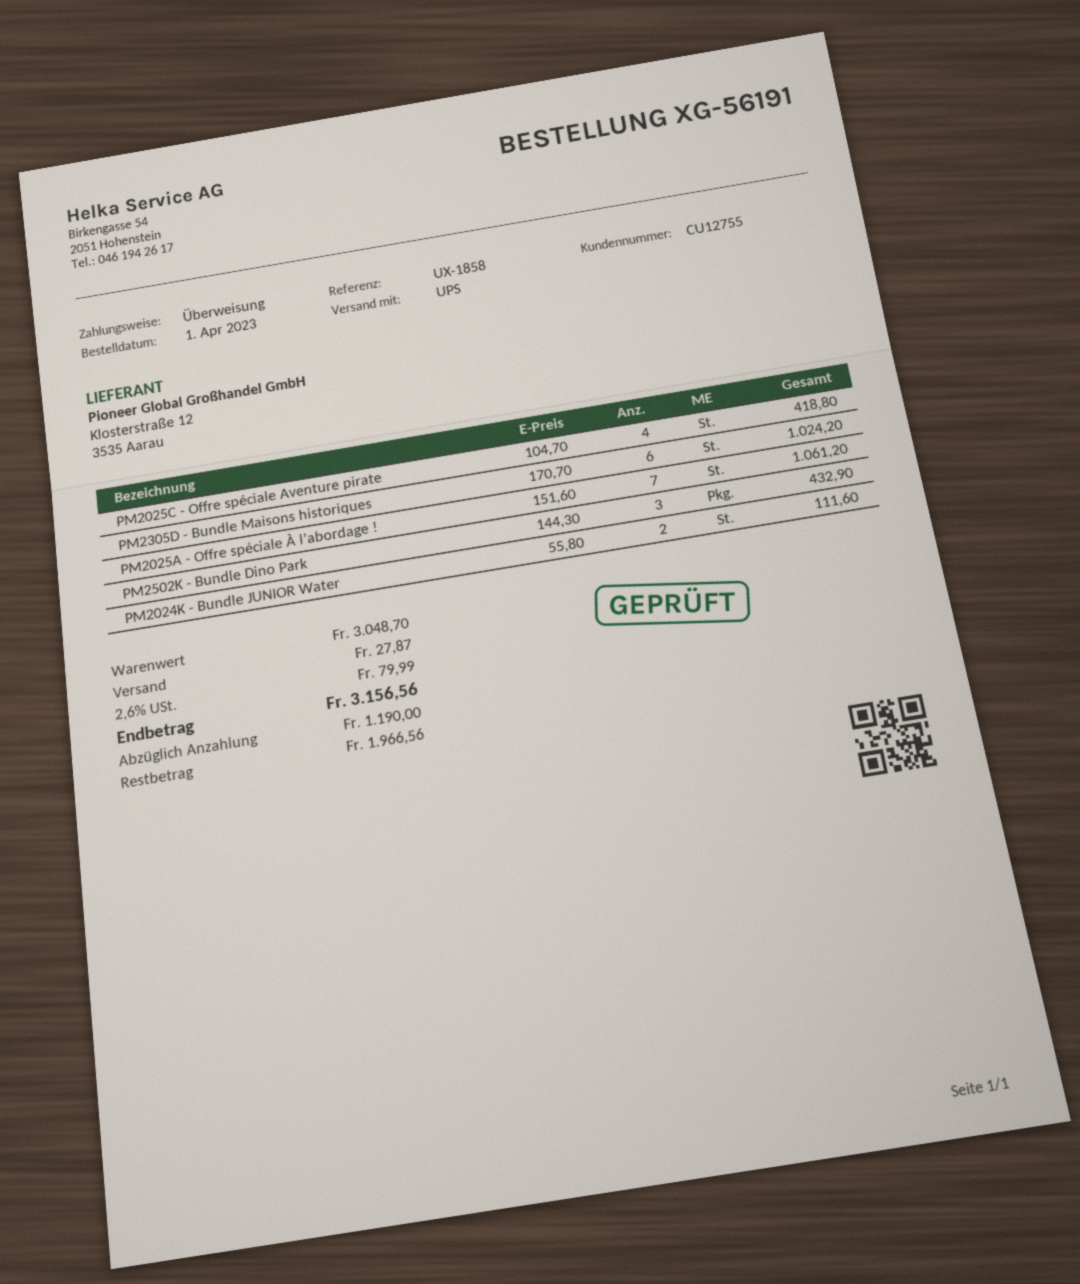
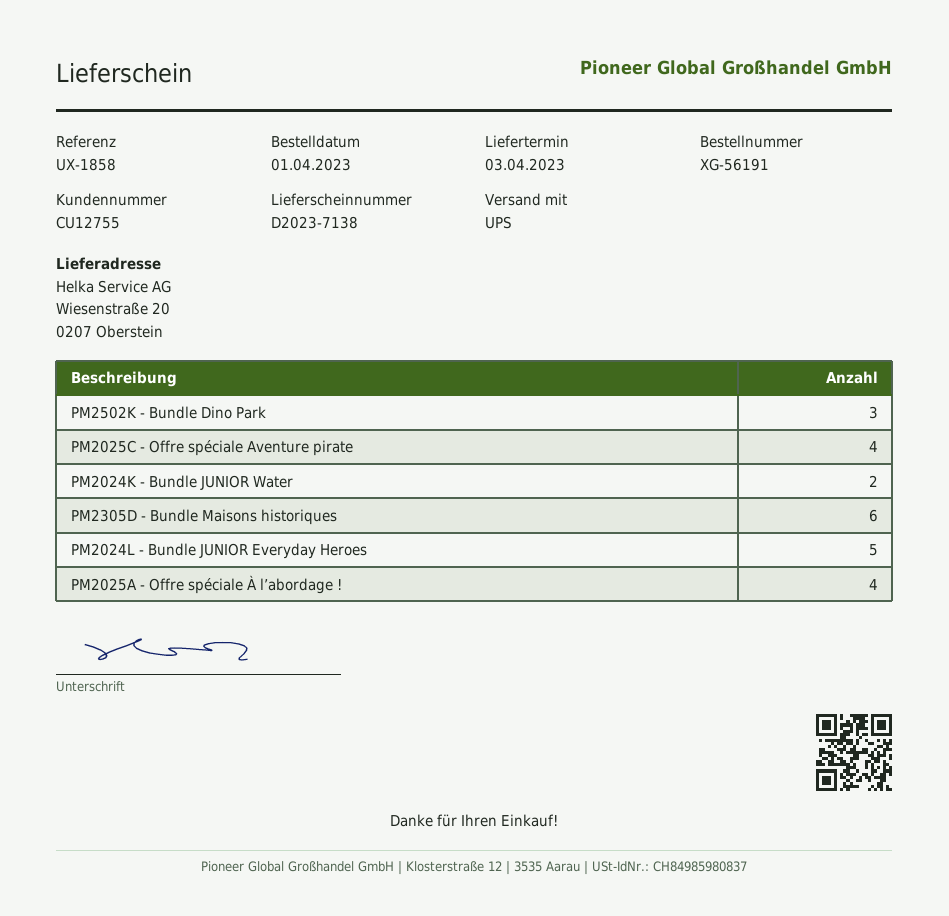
PM2025A - Offre spéciale À l’abordage !: 7 -> 4
PM2024L - Bundle JUNIOR Everyday Heroes: none -> 5

